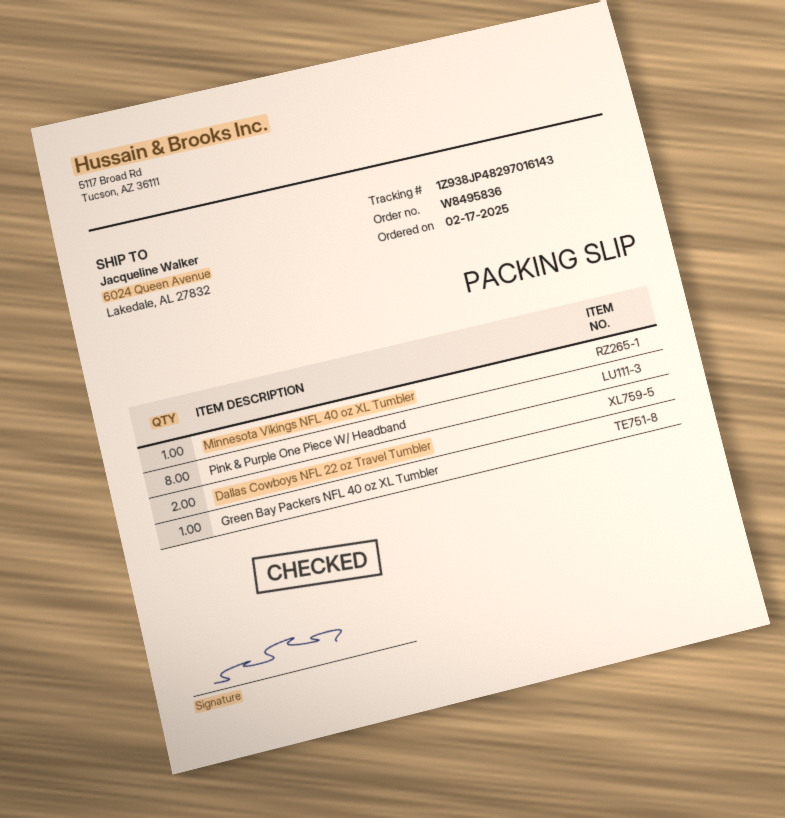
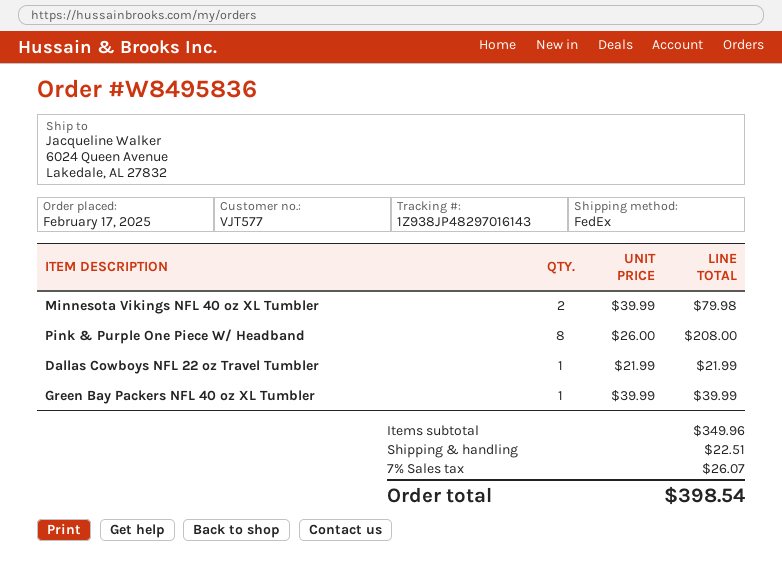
Minnesota Vikings NFL 40 oz XL Tumbler: 1 -> 2
Dallas Cowboys NFL 22 oz Travel Tumbler: 2 -> 1

